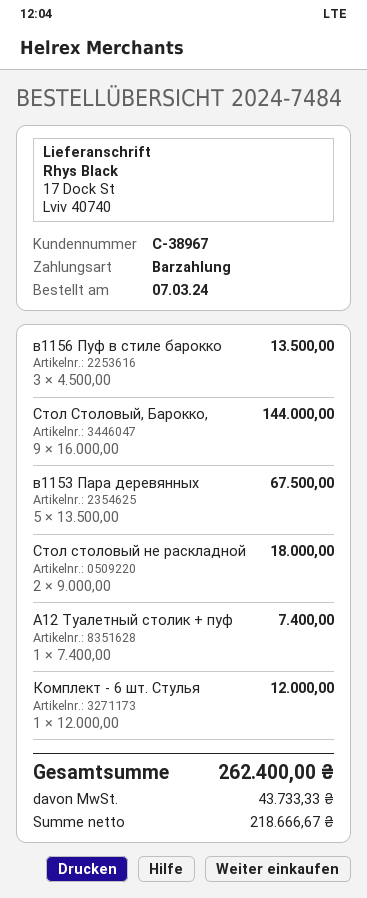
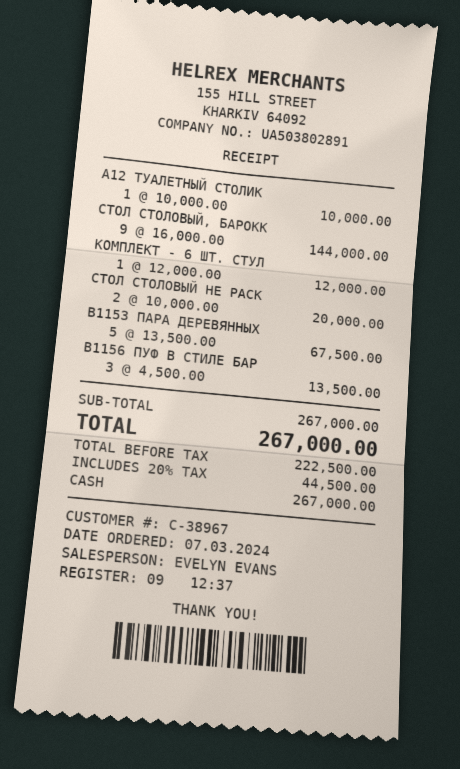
Стол столовый не раскладной: 2 x 9000.00 = 18000.00 -> 2 x 10000.00 = 20000.00
А12 Туалетный столик + пуф: 1 x 7400.00 = 7400.00 -> 1 x 10000.00 = 10000.00
net: 218666.67 -> 222500.00
tax: 43733.33 -> 44500.00
total: 262400.00 -> 267000.00

